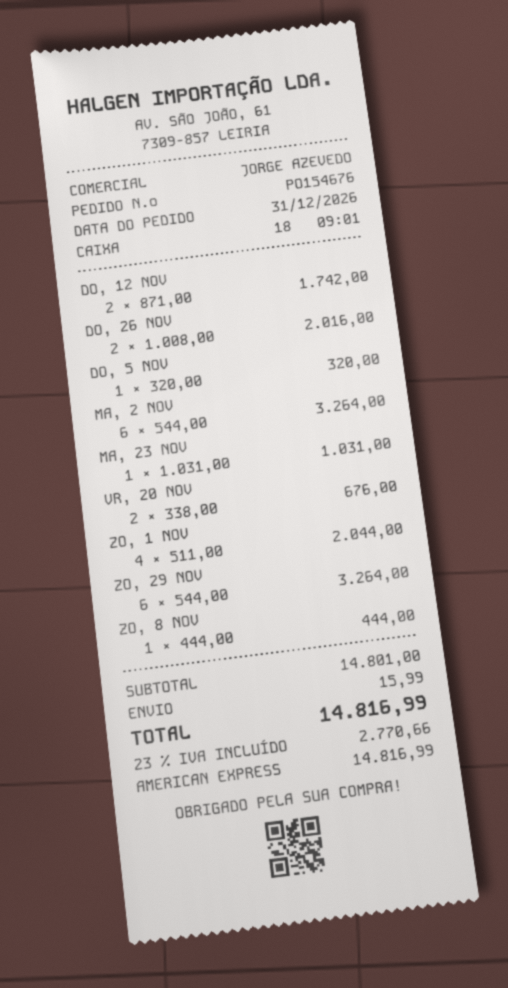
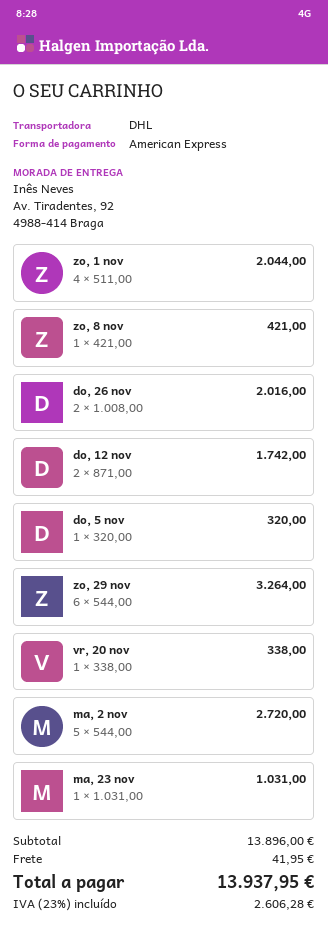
MA, 2 NOV: 6 x 544.00 = 3264.00 -> 5 x 544.00 = 2720.00
VR, 20 NOV: 2 x 338.00 = 676.00 -> 1 x 338.00 = 338.00
ZO, 8 NOV: 1 x 444.00 = 444.00 -> 1 x 421.00 = 421.00
subtotal: 14801.00 -> 13896.00
shipping: 15.99 -> 41.95
tax: 23% = 2770.66 -> 23% = 2606.28
total: 14816.99 -> 13937.95

